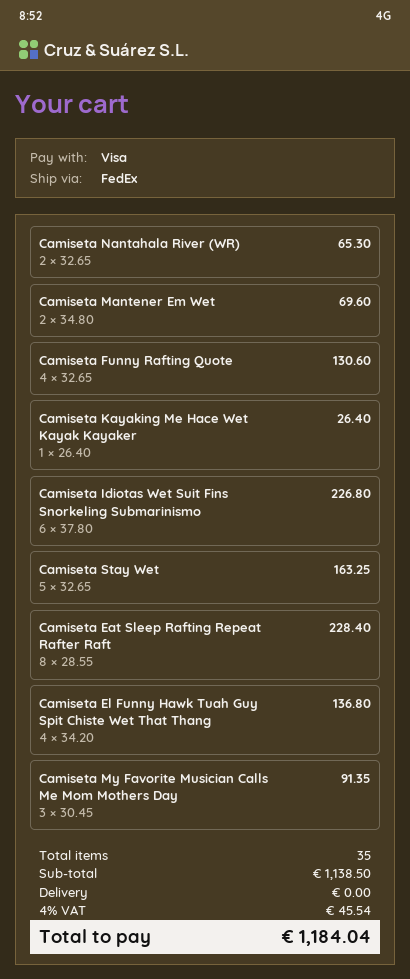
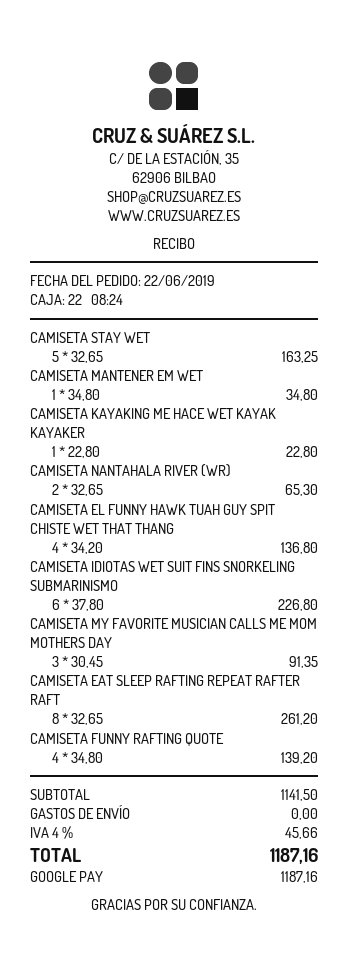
payment method: Visa -> Google Pay
Camiseta Mantener Em Wet: 2 x 34.80 = 69.60 -> 1 x 34.80 = 34.80
Camiseta Funny Rafting Quote: 4 x 32.65 = 130.60 -> 4 x 34.80 = 139.20
Camiseta Kayaking Me Hace Wet Kayak Kayaker: 1 x 26.40 = 26.40 -> 1 x 22.80 = 22.80
Camiseta Eat Sleep Rafting Repeat Rafter Raft: 8 x 28.55 = 228.40 -> 8 x 32.65 = 261.20
subtotal: 1138.50 -> 1141.50
tax: 4% = 45.54 -> 4% = 45.66
total: 1184.04 -> 1187.16

